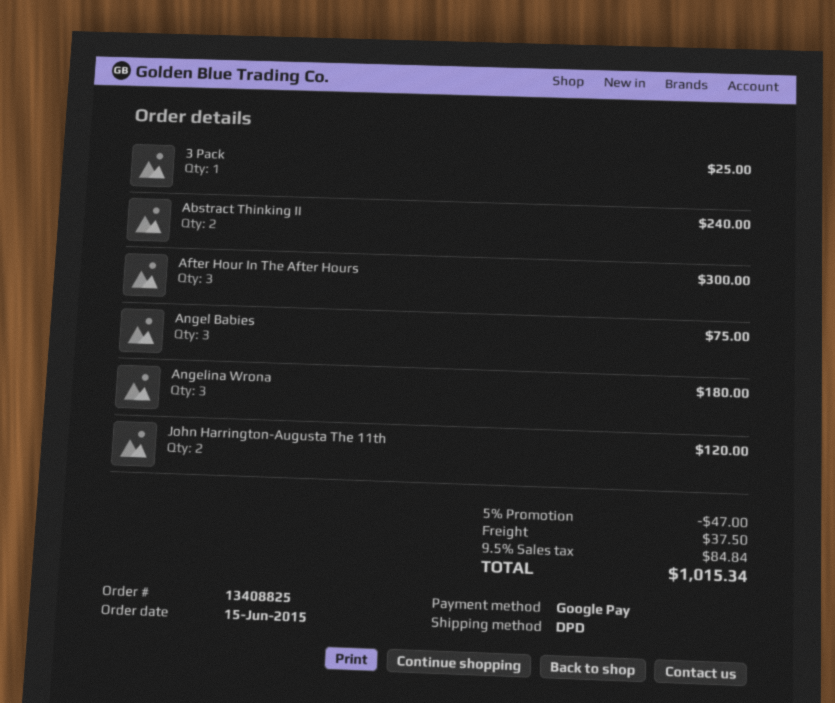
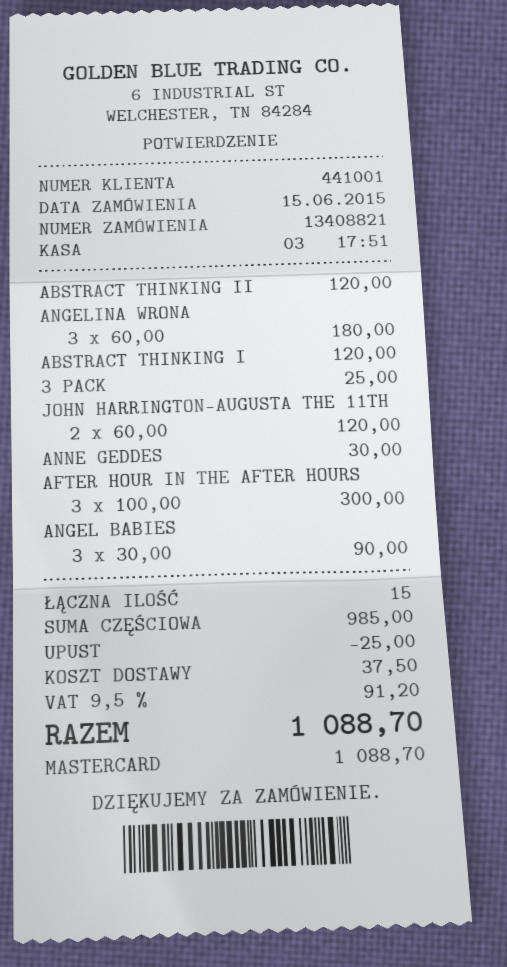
order number: 13408825 -> 13408821
payment method: Google Pay -> Mastercard
Abstract Thinking II: 2 for 240.00 -> 1 for 120.00
Angel Babies: 3 for 75.00 -> 3 for 90.00
ABSTRACT THINKING I: none -> 1 for 120.00
ANNE GEDDES: none -> 1 for 30.00
discount: 47.00 -> 25.00
tax: 9.5% = 84.84 -> 9.5% = 91.20
total: 1015.34 -> 1088.70

